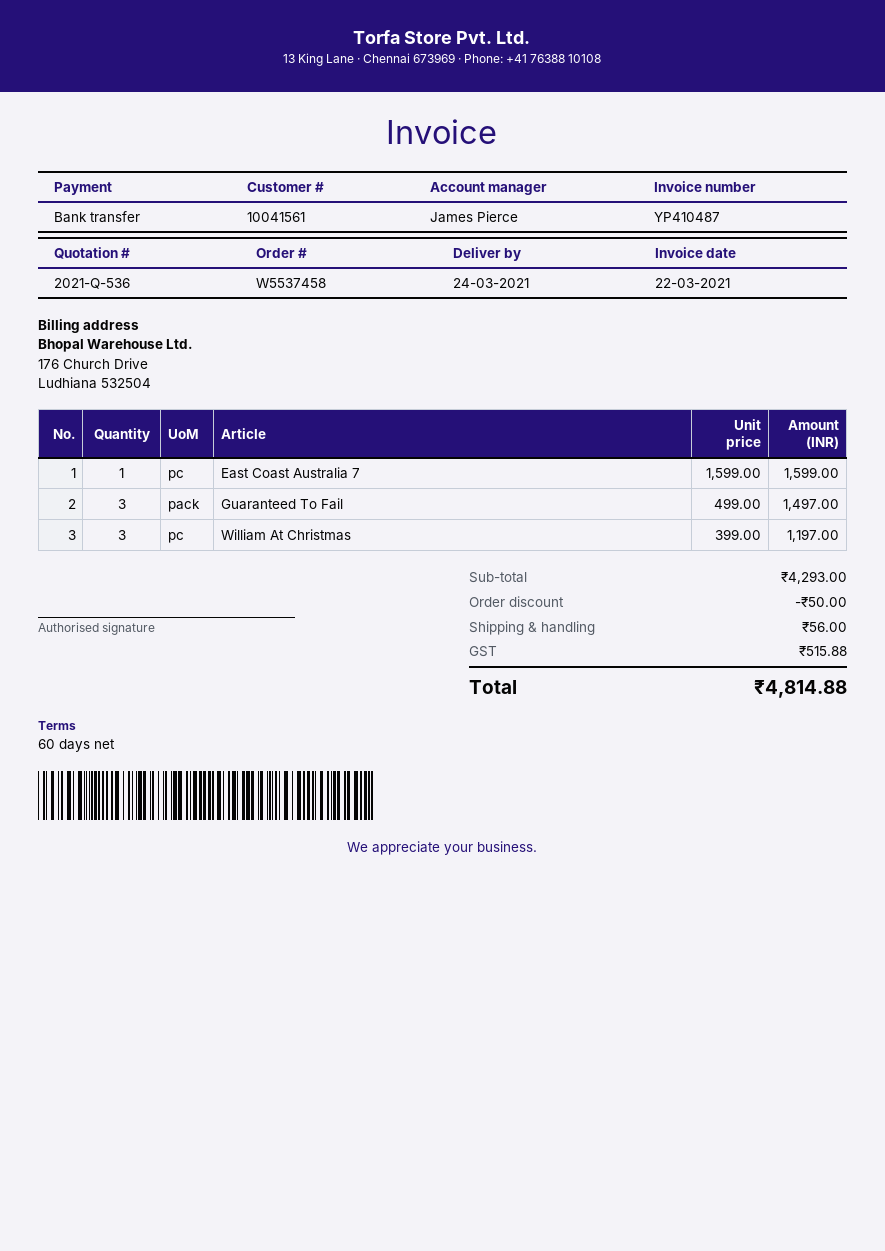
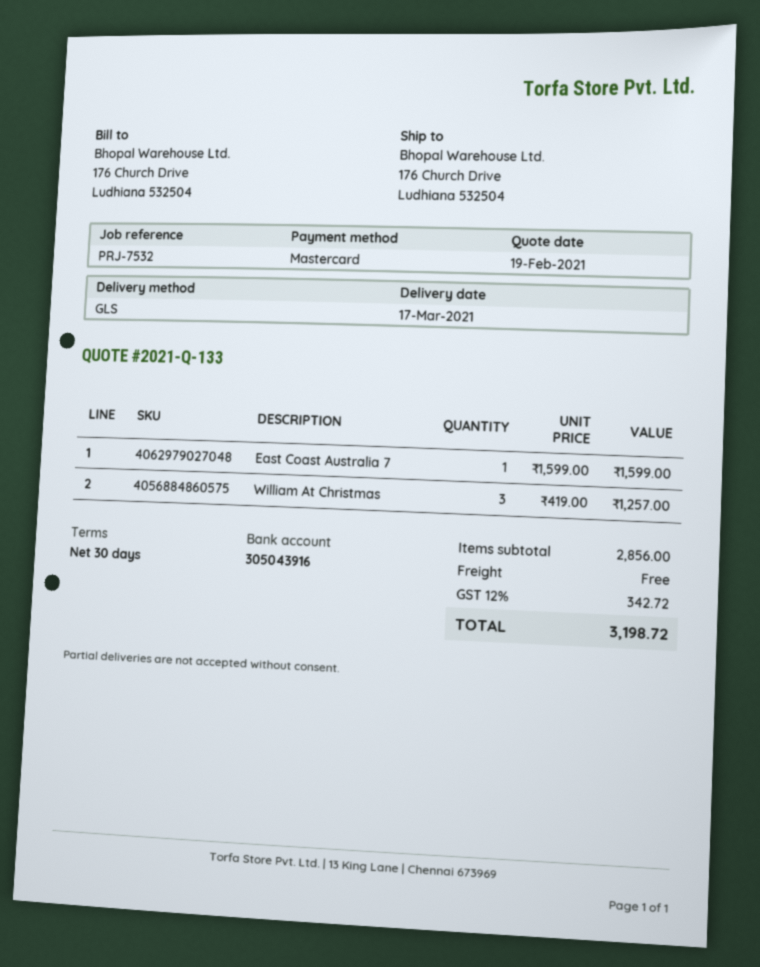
quote number: 2021-Q-536 -> 2021-Q-133
delivery date: 2021-03-24 -> 2021-03-17
payment terms: 60 days -> 30 days
payment method: bank transfer -> Mastercard
Guaranteed To Fail: 3 x 499.00 = 1497.00 -> none
William At Christmas: 3 x 399.00 = 1197.00 -> 3 x 419.00 = 1257.00
subtotal: 4293.00 -> 2856.00
discount: 50.00 -> none
shipping: 56.00 -> 0.00
tax: 515.88 -> 342.72
total: 4814.88 -> 3198.72

